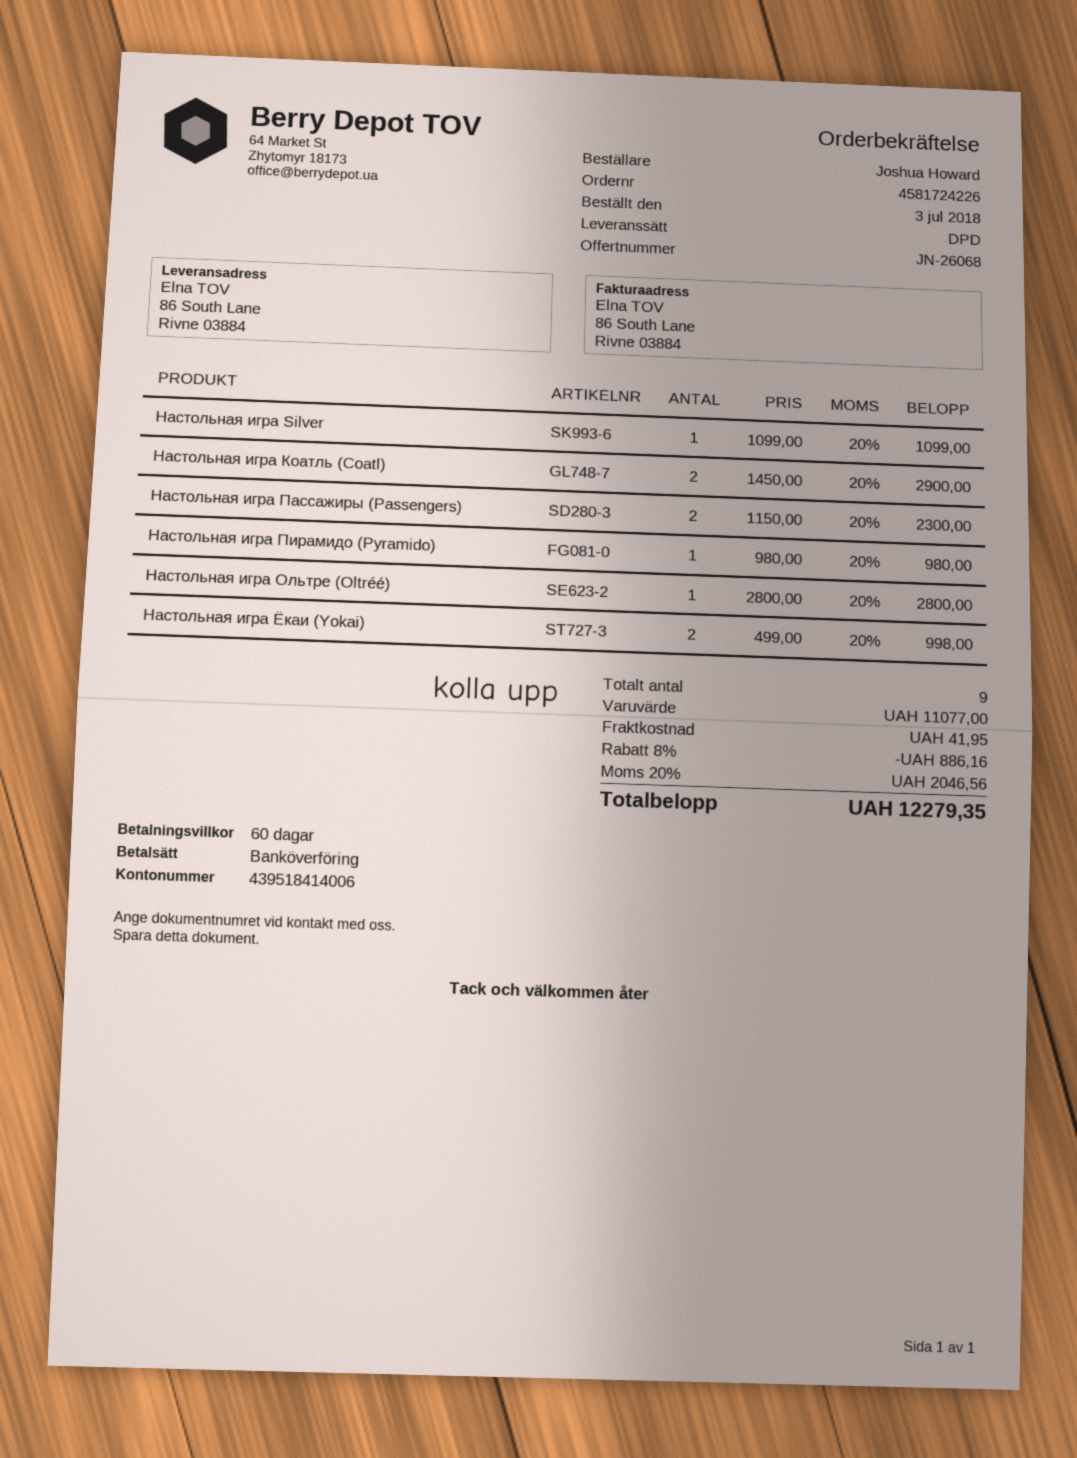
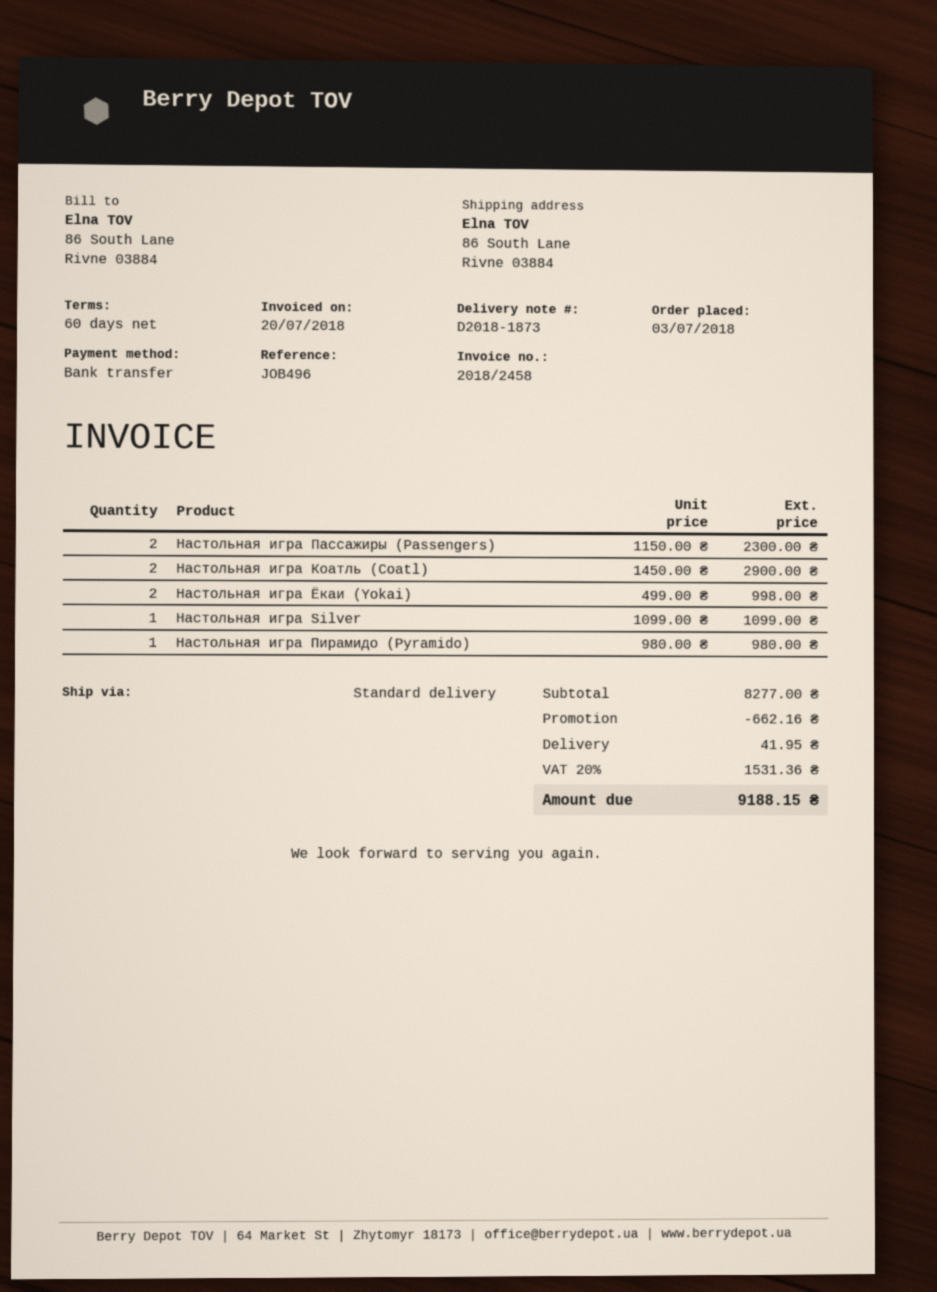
shipping method: DPD -> standard
Настольная игра Ольтре (Oltréé): 1 x 2800.00 = 2800.00 -> none
subtotal: 11077.00 -> 8277.00
discount: 886.16 -> 662.16
tax: 20% = 2046.56 -> 20% = 1531.36
total: 12279.35 -> 9188.15

